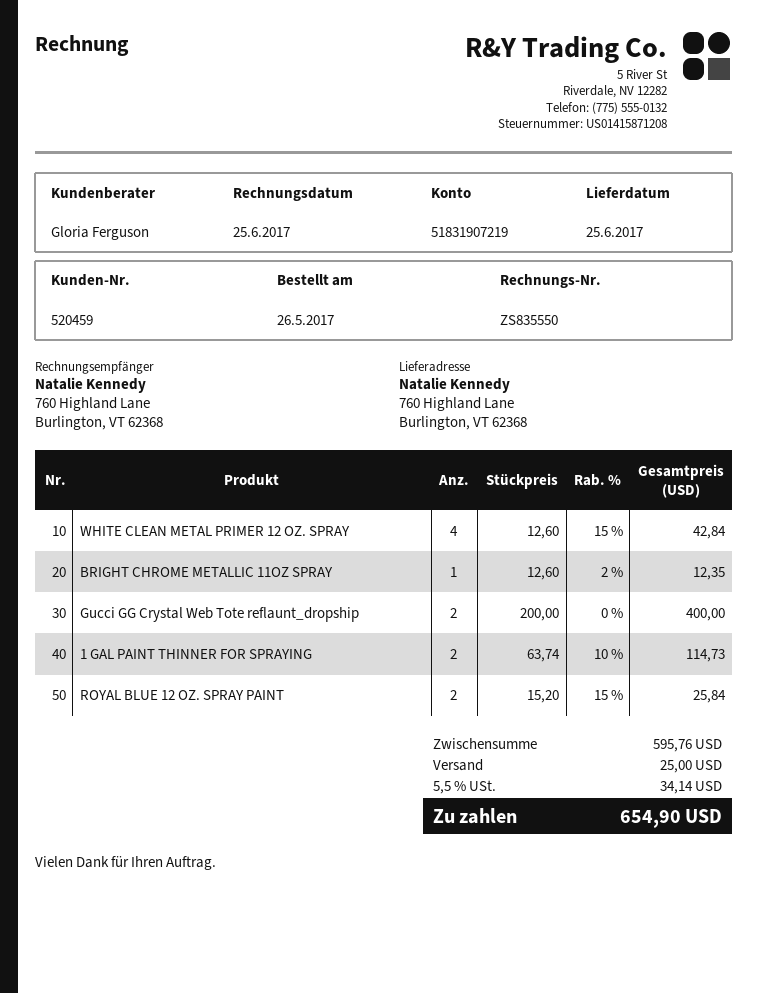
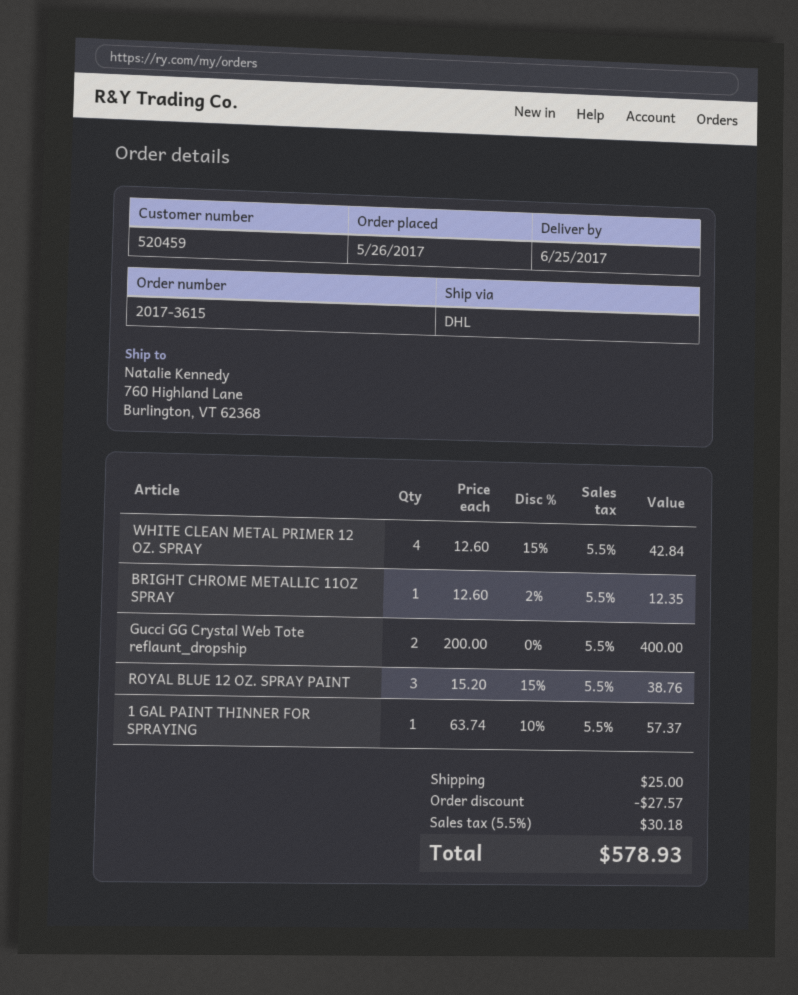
1 GAL PAINT THINNER FOR SPRAYING: 2 x 63.74 - 10% = 114.73 -> 1 x 63.74 - 10% = 57.37
ROYAL BLUE 12 OZ. SPRAY PAINT: 2 x 15.20 - 15% = 25.84 -> 3 x 15.20 - 15% = 38.76
discount: none -> 27.57
tax: 5.5% = 34.14 -> 5.5% = 30.18
total: 654.90 -> 578.93

